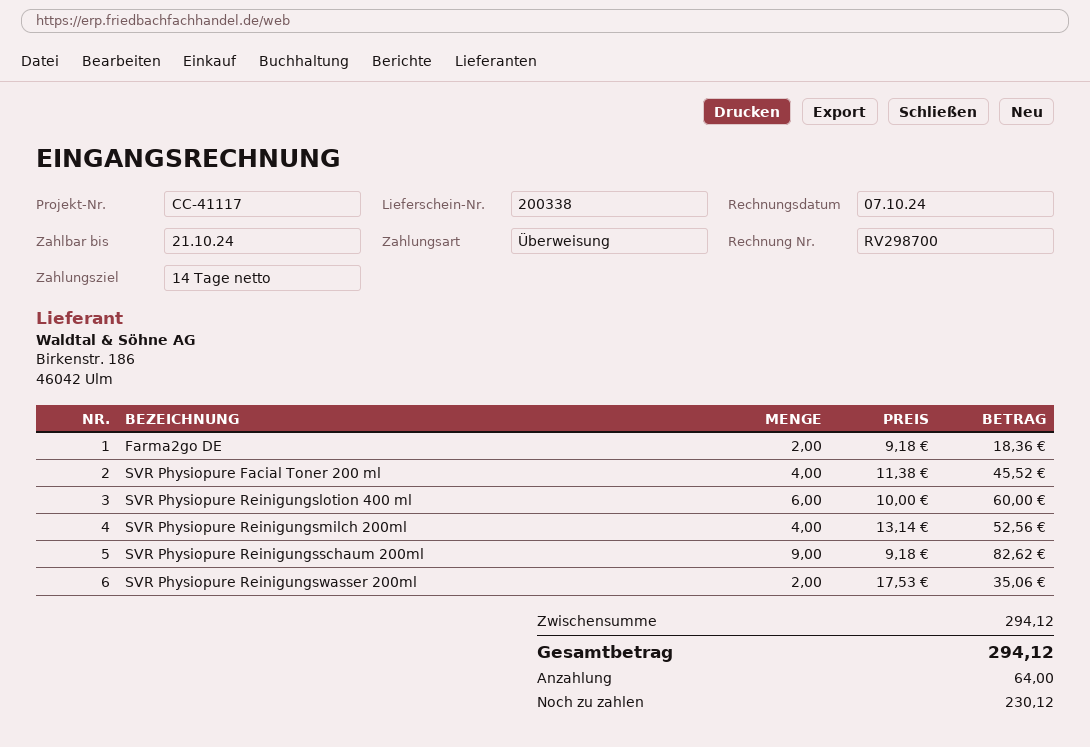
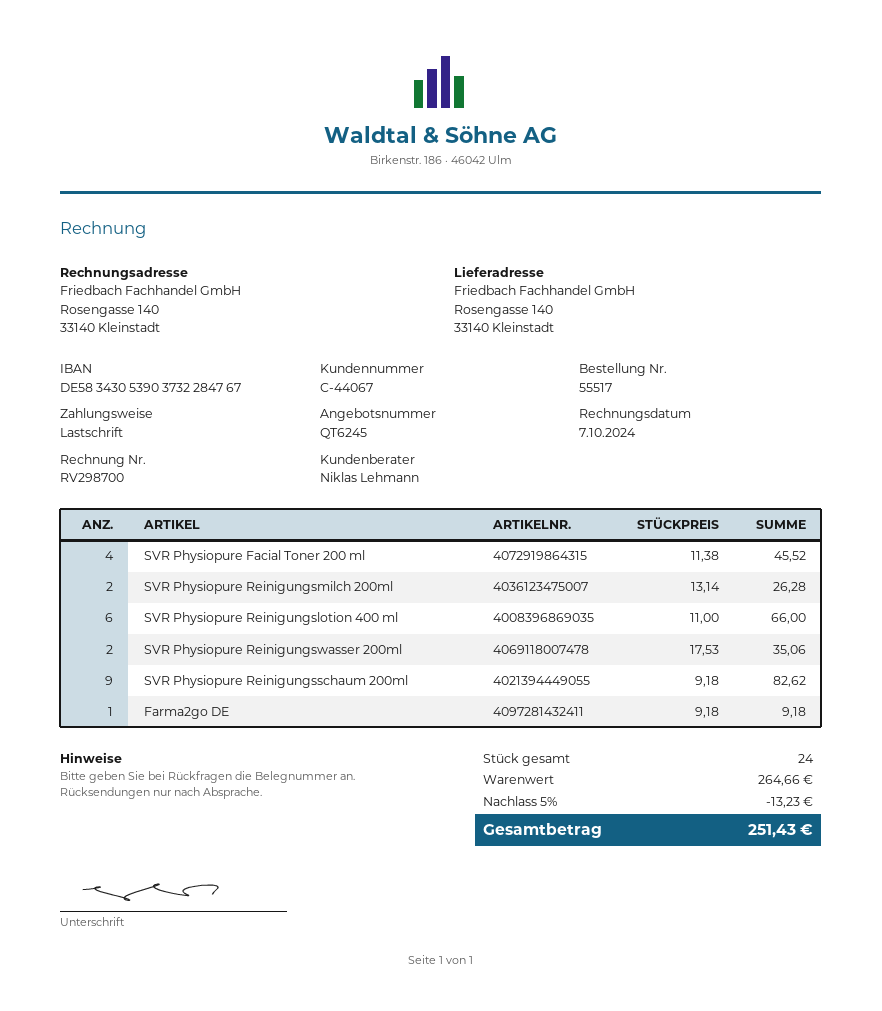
payment method: bank transfer -> direct debit
Farma2go DE: 2 x 9.18 = 18.36 -> 1 x 9.18 = 9.18
SVR Physiopure Reinigungslotion 400 ml: 6 x 10.00 = 60.00 -> 6 x 11.00 = 66.00
SVR Physiopure Reinigungsmilch 200ml: 4 x 13.14 = 52.56 -> 2 x 13.14 = 26.28
subtotal: 294.12 -> 264.66
discount: none -> 5% = 13.23
total: 294.12 -> 251.43

